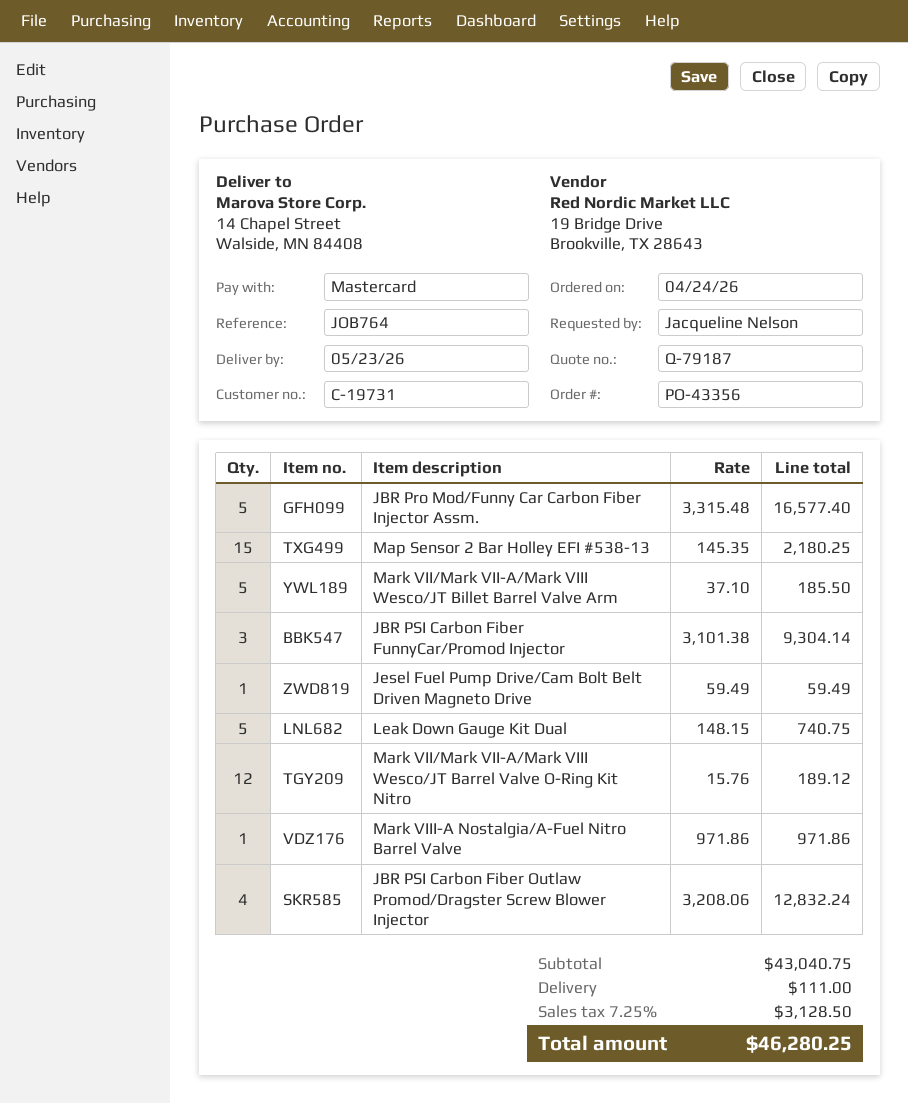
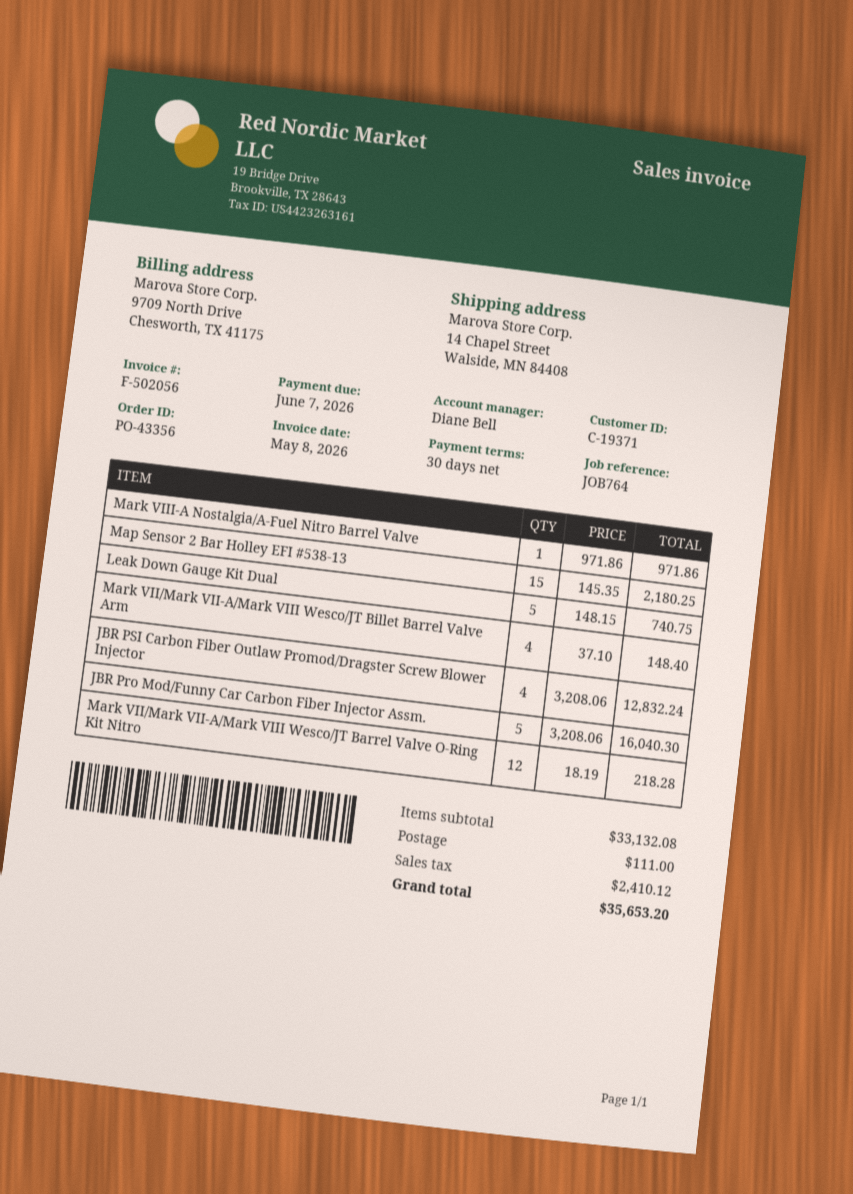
customer number: C-19731 -> C-19371
JBR Pro Mod/Funny Car Carbon Fiber Injector Assm.: 5 x 3315.48 = 16577.40 -> 5 x 3208.06 = 16040.30
Mark VII/Mark VII-A/Mark VIII Wesco/JT Billet Barrel Valve Arm: 5 x 37.10 = 185.50 -> 4 x 37.10 = 148.40
JBR PSI Carbon Fiber FunnyCar/Promod Injector: 3 x 3101.38 = 9304.14 -> none
Jesel Fuel Pump Drive/Cam Bolt Belt Driven Magneto Drive: 1 x 59.49 = 59.49 -> none
Mark VII/Mark VII-A/Mark VIII Wesco/JT Barrel Valve O-Ring Kit Nitro: 12 x 15.76 = 189.12 -> 12 x 18.19 = 218.28
subtotal: 43040.75 -> 33132.08
tax: 3128.50 -> 2410.12
total: 46280.25 -> 35653.20

